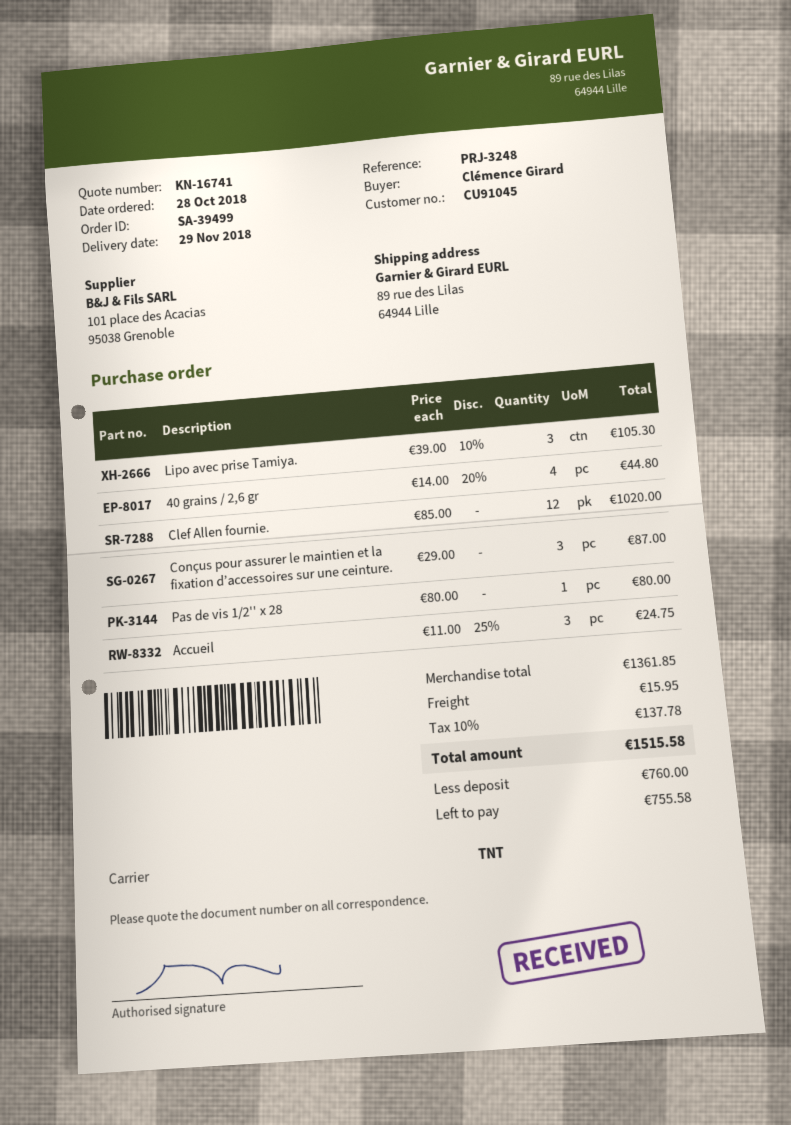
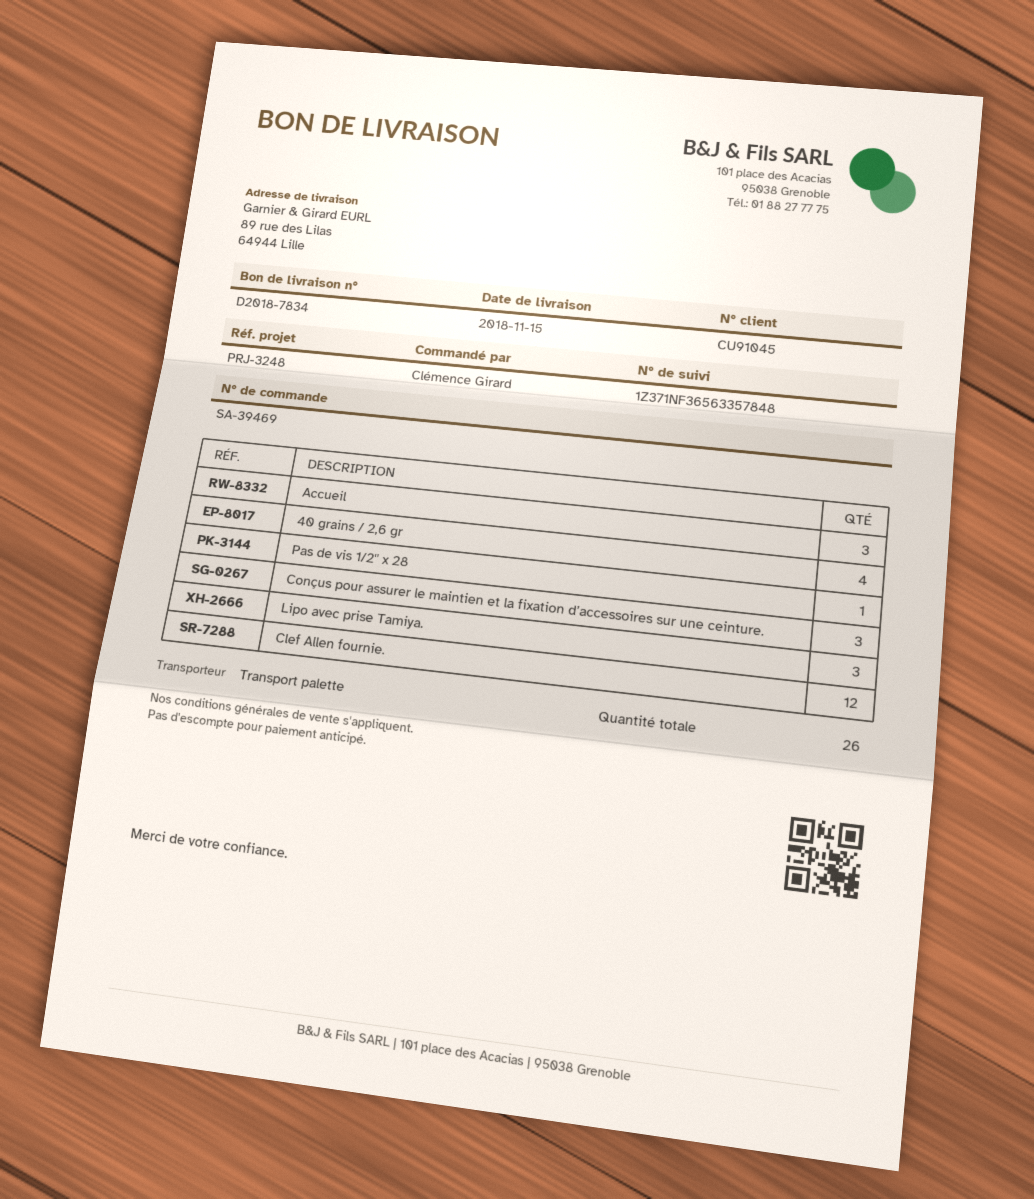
order number: SA-39499 -> SA-39469
delivery date: 2018-11-29 -> 2018-11-15
shipping method: TNT -> pallet freight

